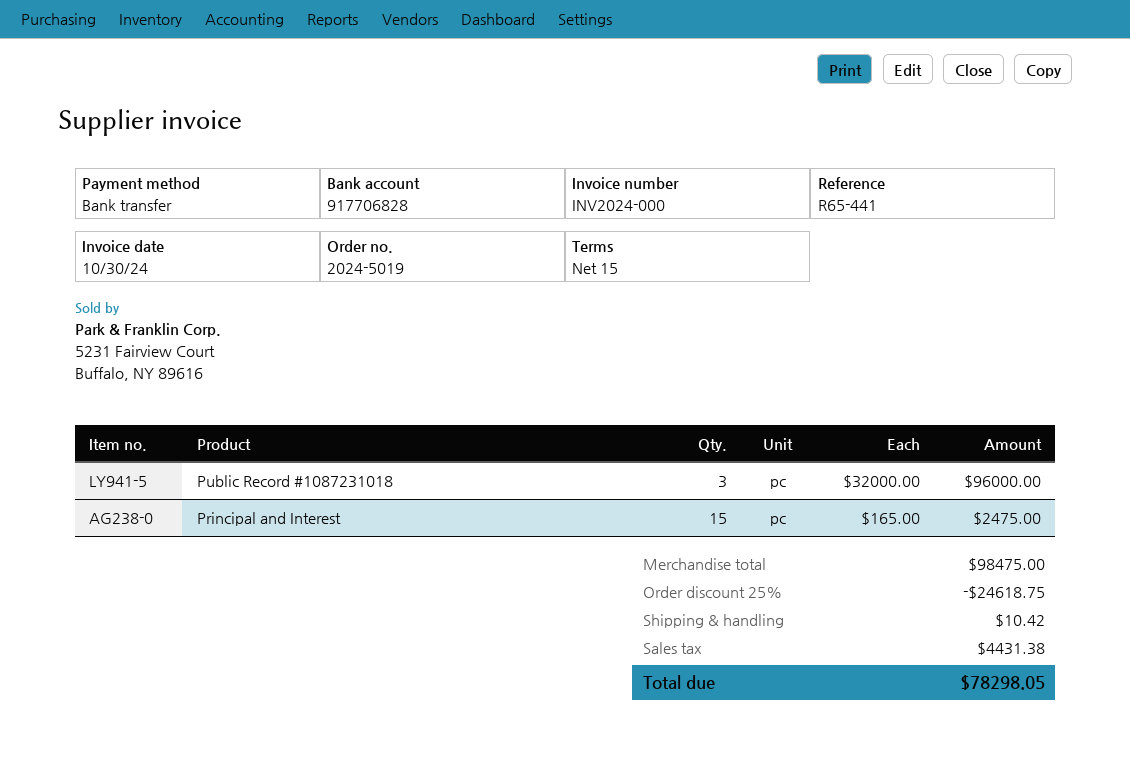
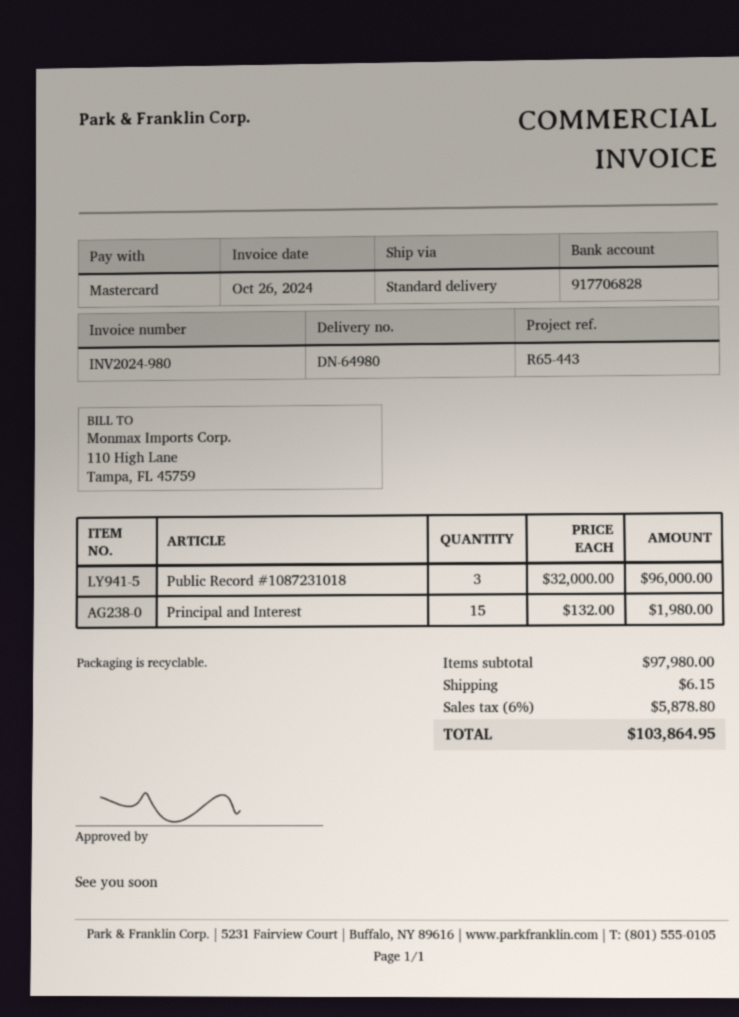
invoice number: INV2024-000 -> INV2024-980
invoice date: 2024-10-30 -> 2024-10-26
reference: R65-441 -> R65-443
payment method: bank transfer -> Mastercard
Principal and Interest: 15 x 165.00 = 2475.00 -> 15 x 132.00 = 1980.00
subtotal: 98475.00 -> 97980.00
discount: 25% = 24618.75 -> none
shipping: 10.42 -> 6.15
tax: 4431.38 -> 5878.80
total: 78298.05 -> 103864.95

